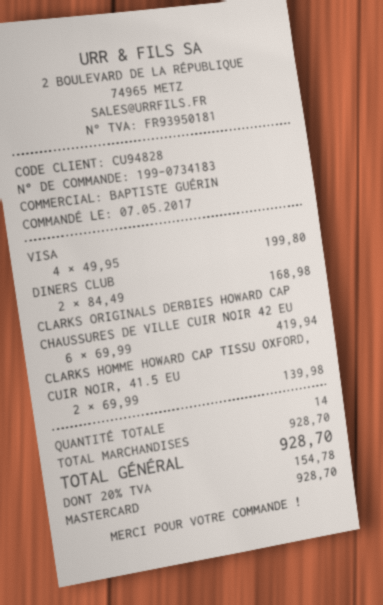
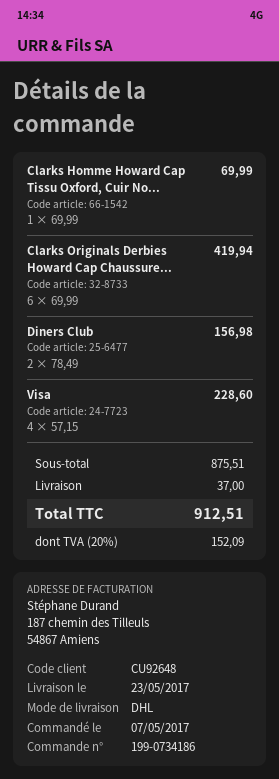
order number: 199-0734183 -> 199-0734186
customer number: CU94828 -> CU92648
VISA: 4 x 49.95 = 199.80 -> 4 x 57.15 = 228.60
DINERS CLUB: 2 x 84.49 = 168.98 -> 2 x 78.49 = 156.98
CLARKS HOMME HOWARD CAP TISSU OXFORD, CUIR NOIR, 41.5 EU: 2 x 69.99 = 139.98 -> 1 x 69.99 = 69.99
subtotal: 928.70 -> 875.51
shipping: none -> 37.00
tax: 20% = 154.78 -> 20% = 152.09
total: 928.70 -> 912.51

